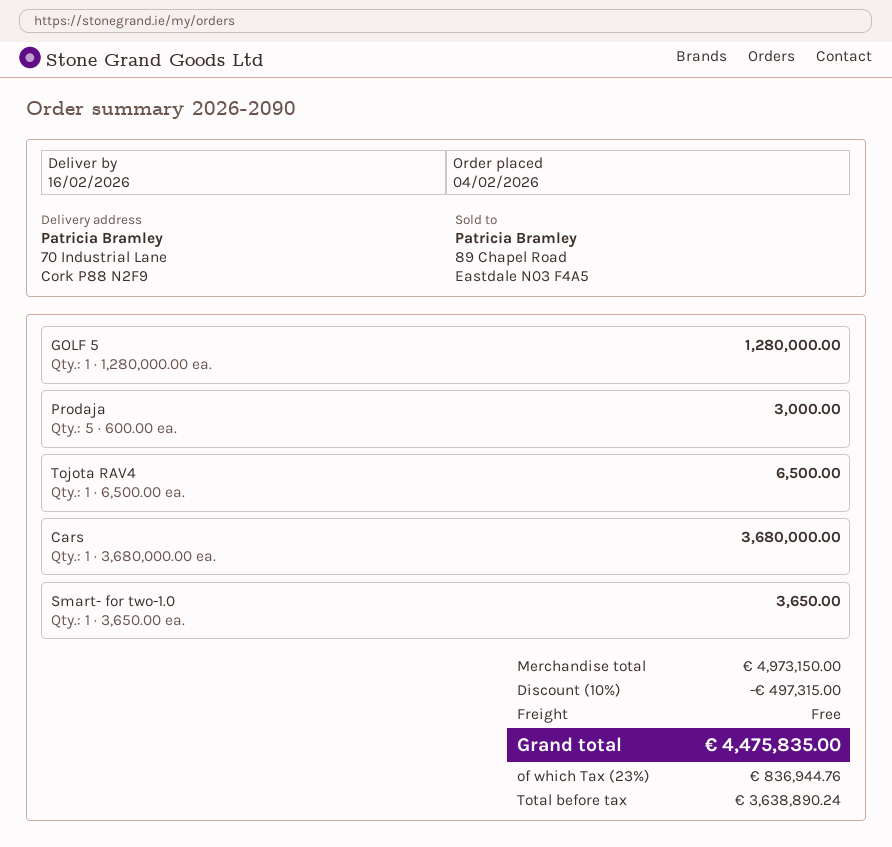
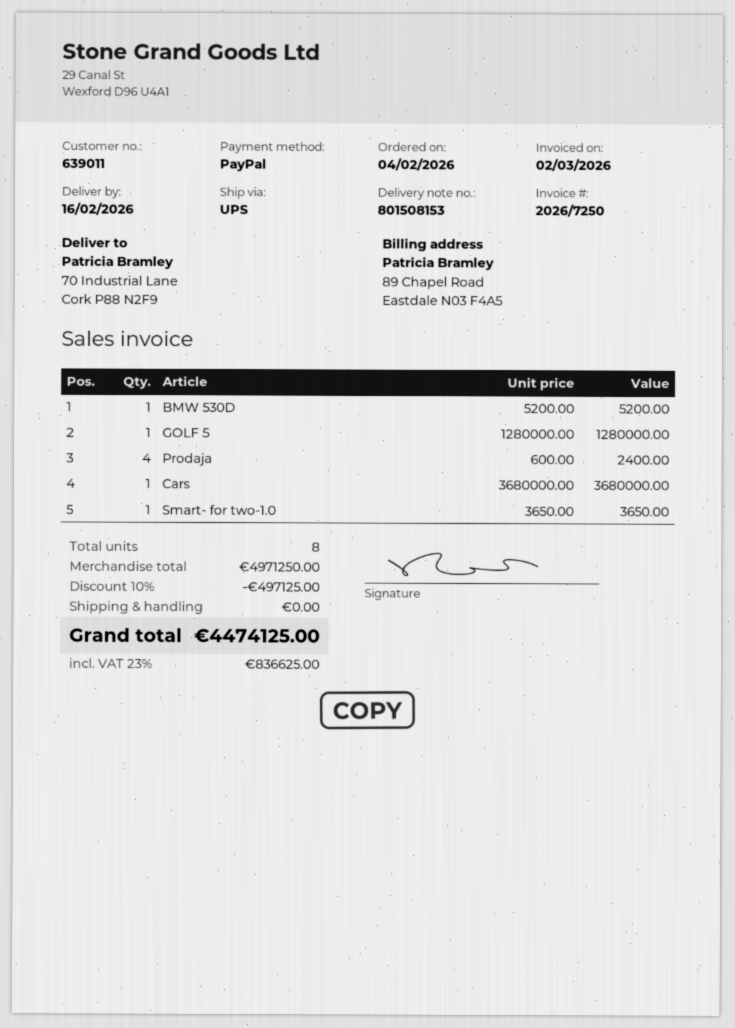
Prodaja: 5 x 600.00 = 3000.00 -> 4 x 600.00 = 2400.00
Tojota RAV4: 1 x 6500.00 = 6500.00 -> none
BMW 530D: none -> 1 x 5200.00 = 5200.00
subtotal: 4973150.00 -> 4971250.00
discount: 10% = 497315.00 -> 10% = 497125.00
tax: 23% = 836944.76 -> 23% = 836625.00
total: 4475835.00 -> 4474125.00

